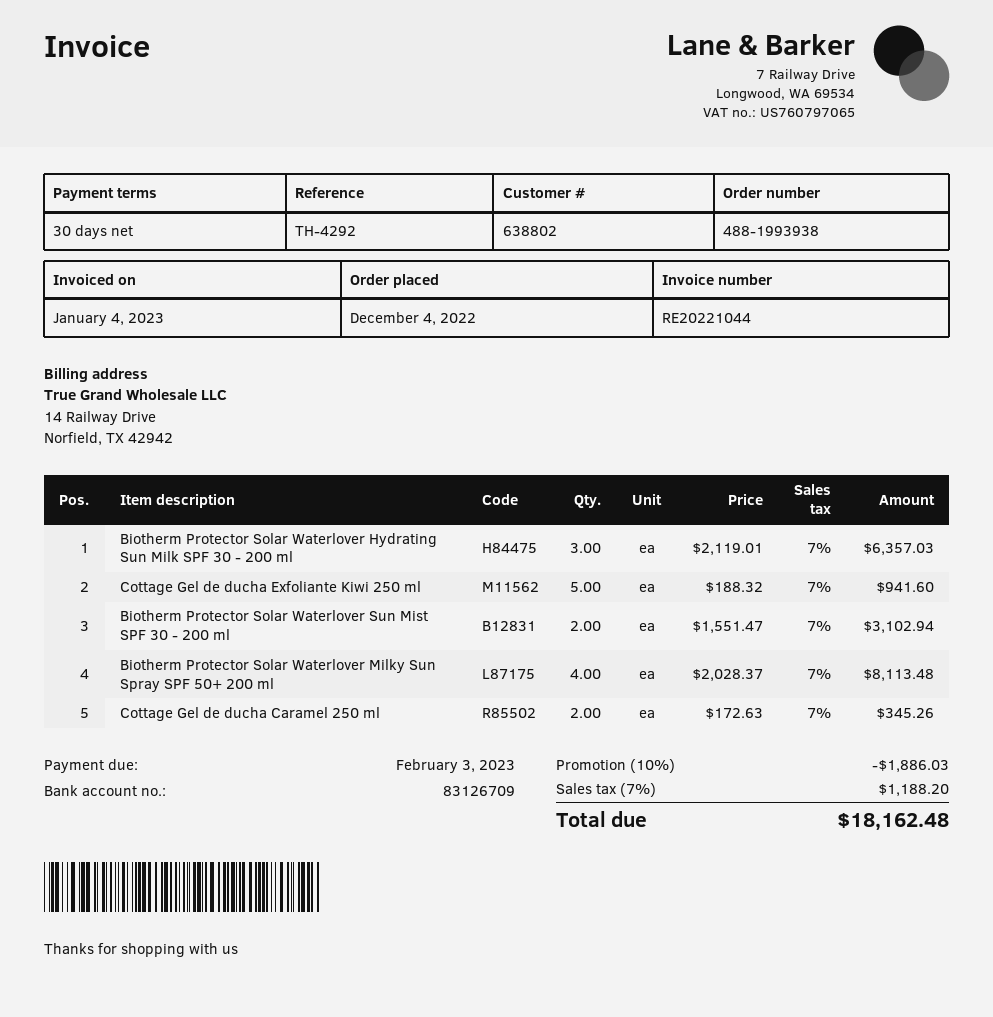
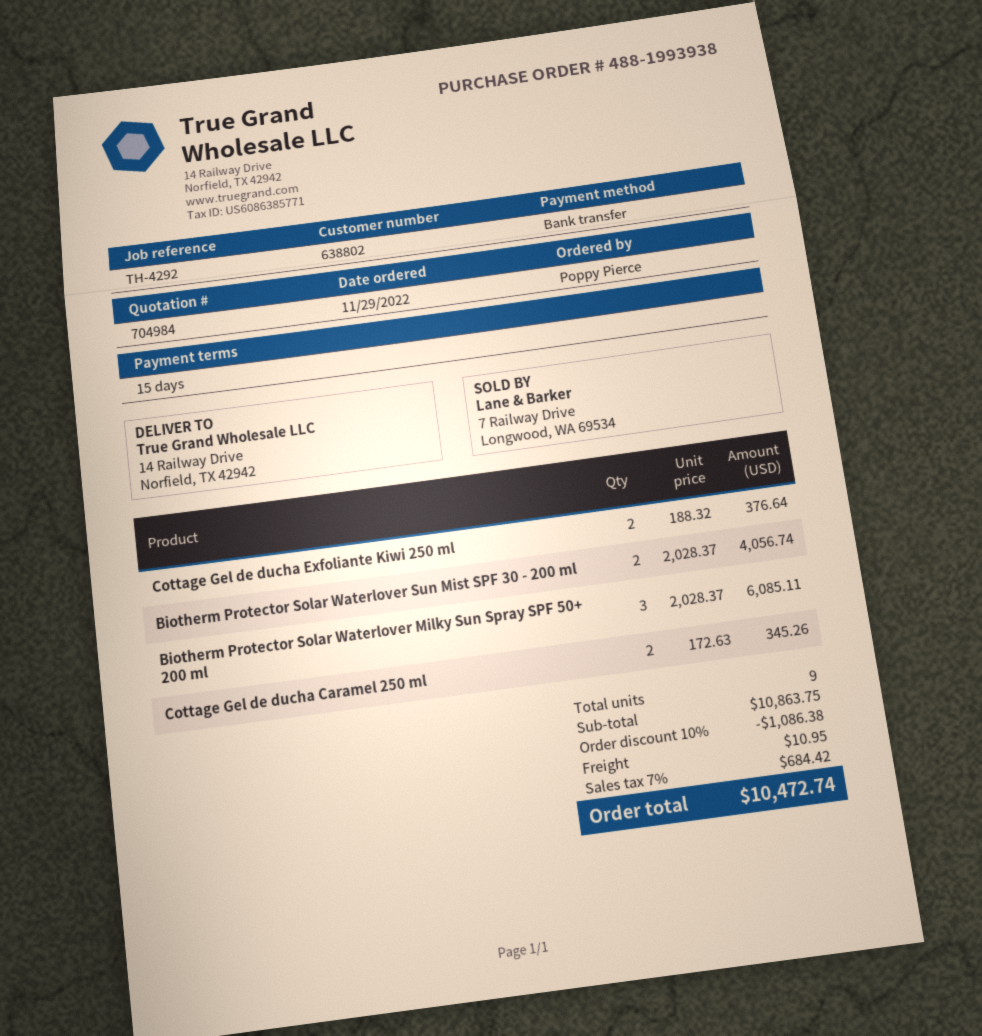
order date: 2022-12-04 -> 2022-11-29
payment terms: 30 days -> 15 days
Biotherm Protector Solar Waterlover Hydrating Sun Milk SPF 30 - 200 ml: 3 x 2119.01 = 6357.03 -> none
Cottage Gel de ducha Exfoliante Kiwi 250 ml: 5 x 188.32 = 941.60 -> 2 x 188.32 = 376.64
Biotherm Protector Solar Waterlover Sun Mist SPF 30 - 200 ml: 2 x 1551.47 = 3102.94 -> 2 x 2028.37 = 4056.74
Biotherm Protector Solar Waterlover Milky Sun Spray SPF 50+ 200 ml: 4 x 2028.37 = 8113.48 -> 3 x 2028.37 = 6085.11
discount: 10% = 1886.03 -> 10% = 1086.38
shipping: none -> 10.95
tax: 7% = 1188.20 -> 7% = 684.42
total: 18162.48 -> 10472.74

